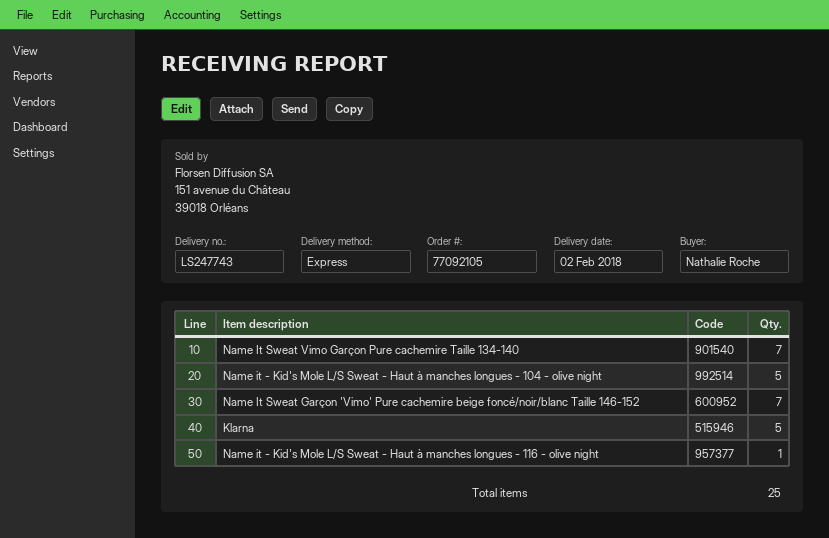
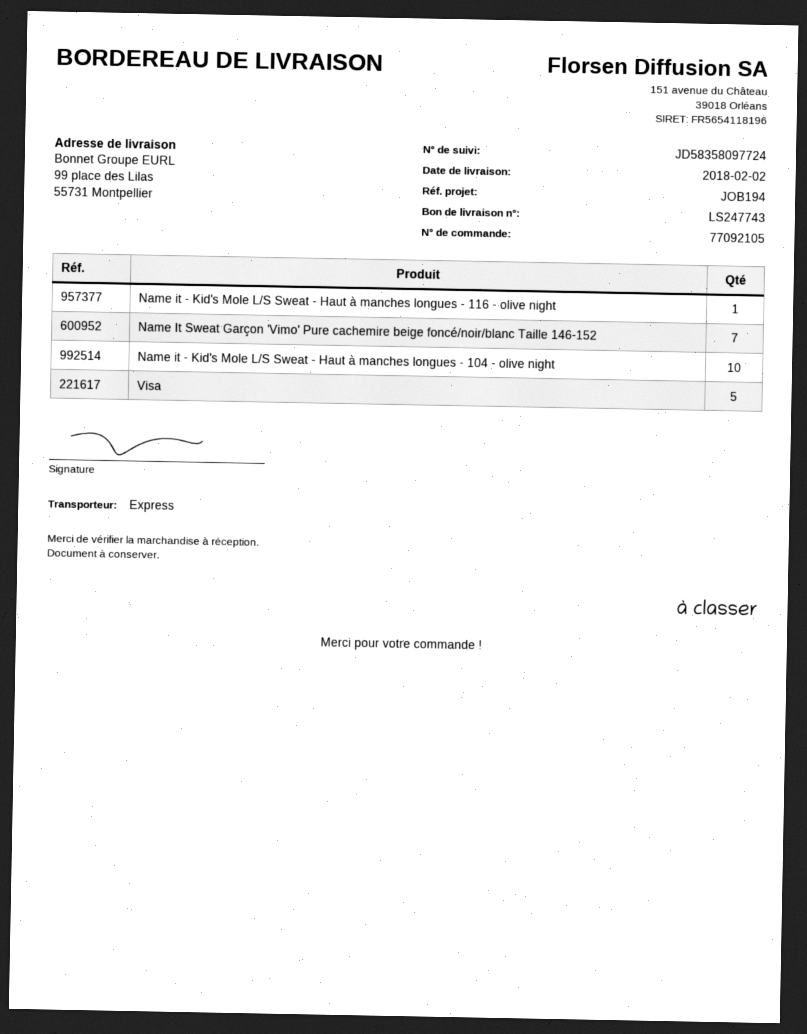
Name It Sweat Vimo Garçon Pure cachemire Taille 134-140: 7 -> none
Name it - Kid's Mole L/S Sweat - Haut à manches longues - 104 - olive night: 5 -> 10
Klarna: 5 -> none
Visa: none -> 5

